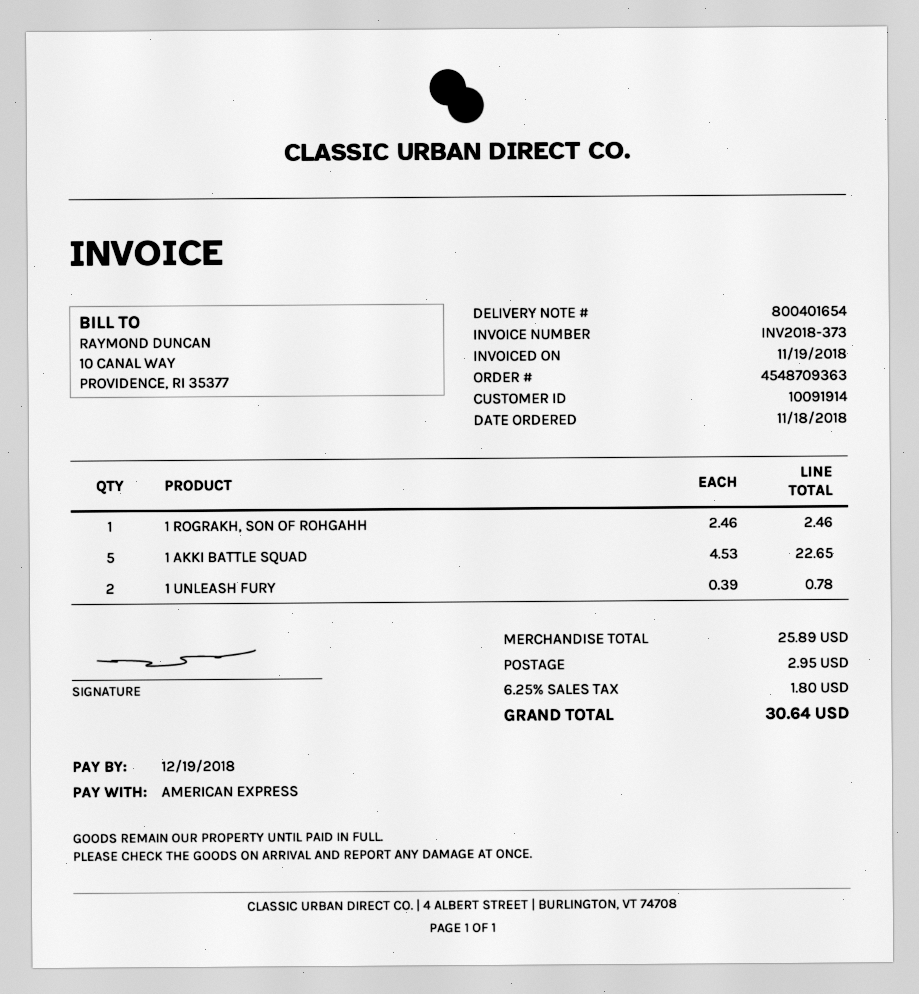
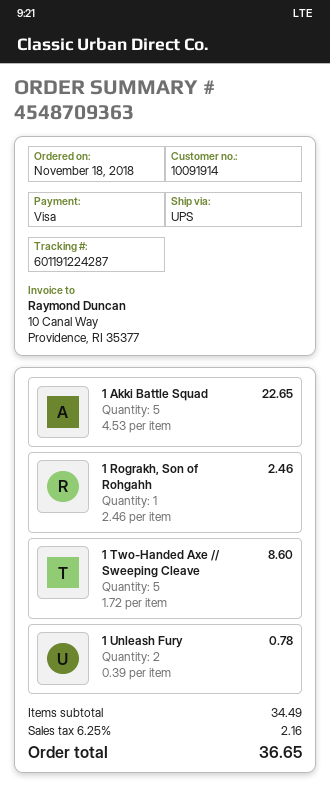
payment method: American Express -> Visa
1 Two-Handed Axe // Sweeping Cleave: none -> 5 x 1.72 = 8.60
subtotal: 25.89 -> 34.49
shipping: 2.95 -> none
tax: 6.25% = 1.80 -> 6.25% = 2.16
total: 30.64 -> 36.65

